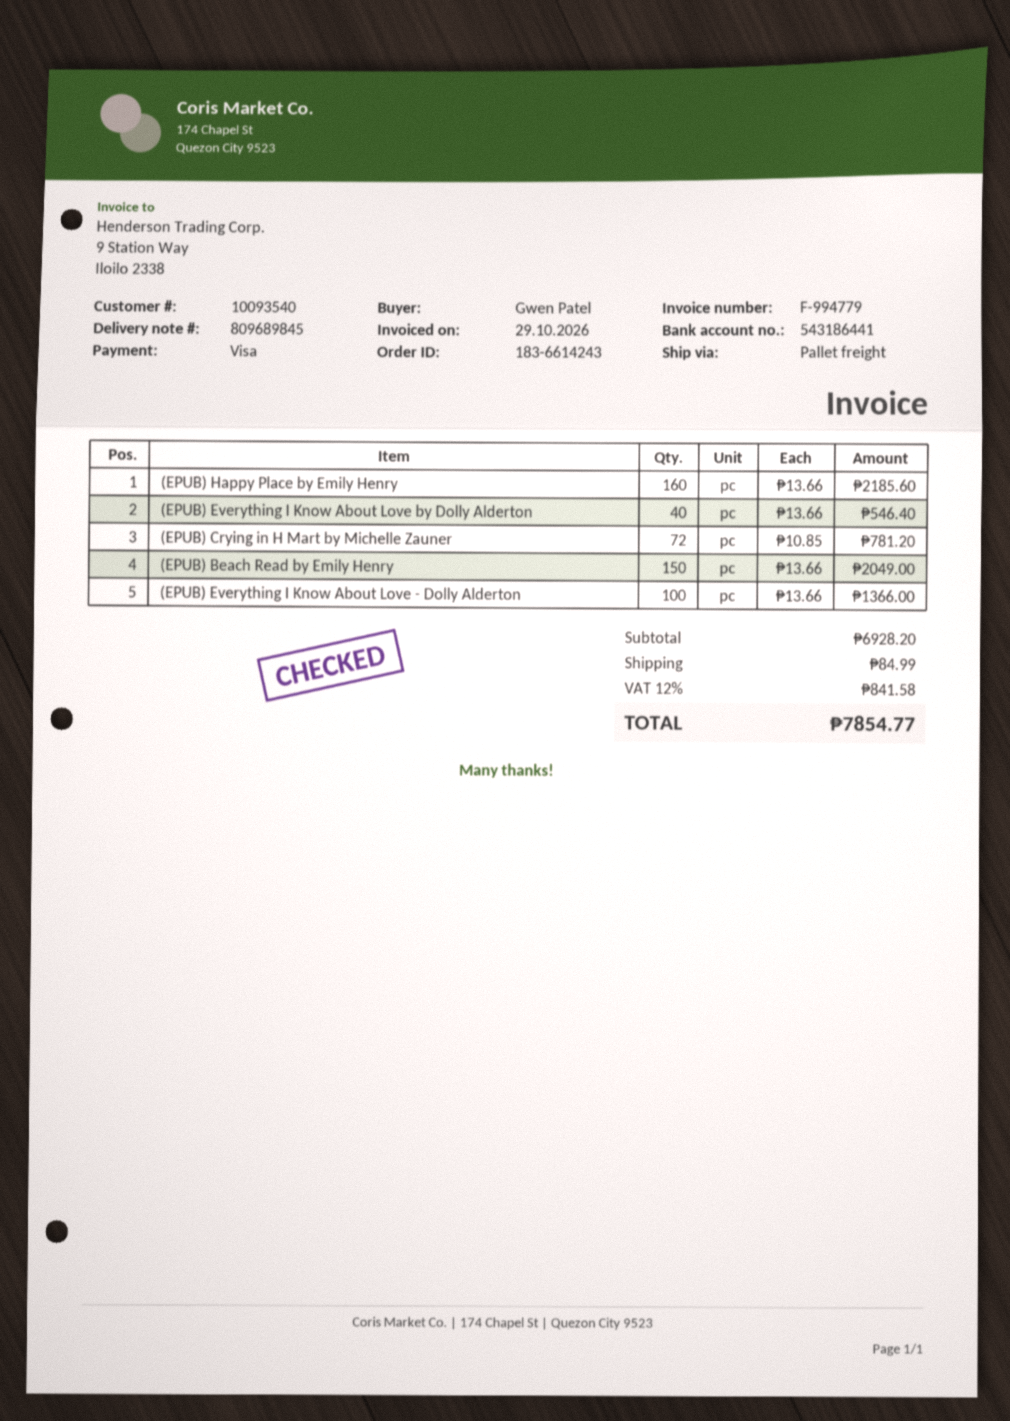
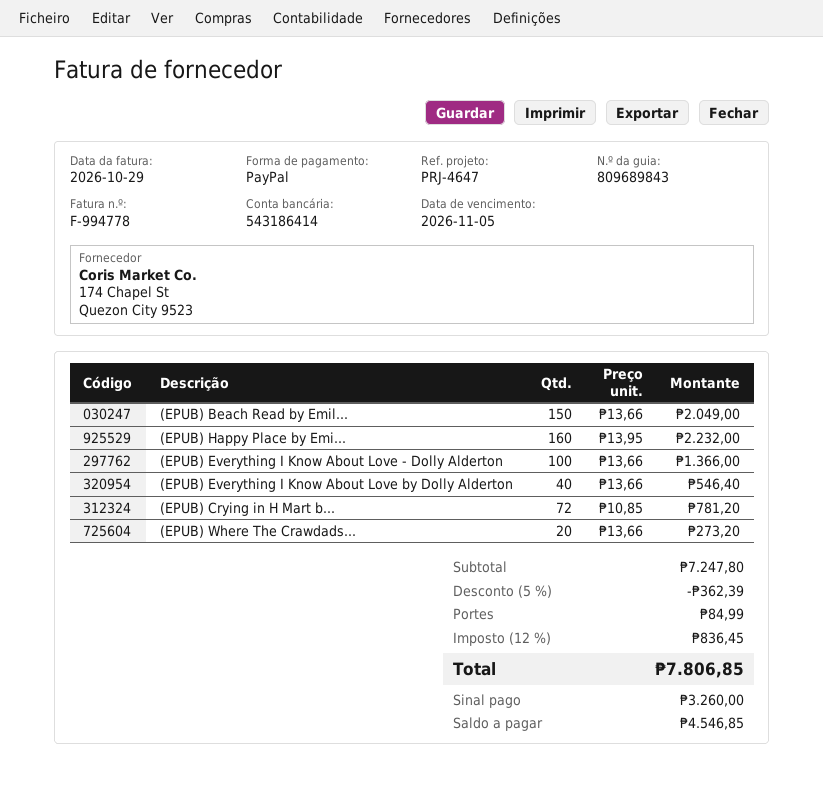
delivery note number: 809689845 -> 809689843
invoice number: F-994779 -> F-994778
payment method: Visa -> PayPal
bank account: 543186441 -> 543186414
(EPUB) Happy Place by Emily Henry: 160 x 13.66 = 2185.60 -> 160 x 13.95 = 2232.00
(EPUB) Where The Crawdads...: none -> 20 x 13.66 = 273.20
subtotal: 6928.20 -> 7247.80
discount: none -> 5% = 362.39
tax: 12% = 841.58 -> 12% = 836.45
total: 7854.77 -> 7806.85

